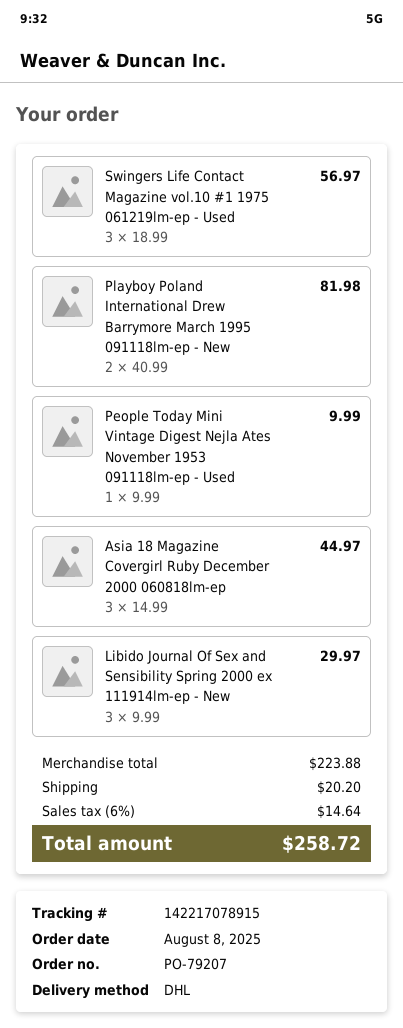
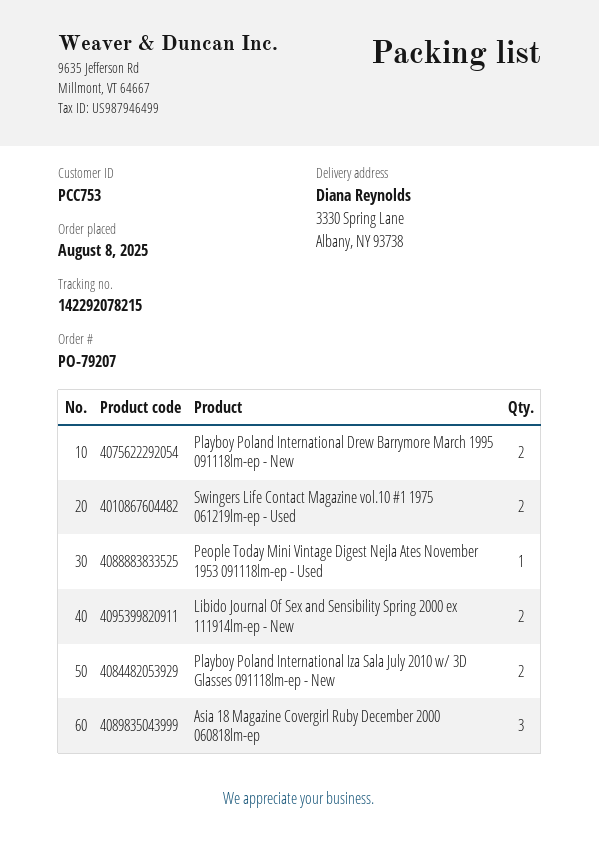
tracking number: 142217078915 -> 142292078215
Swingers Life Contact Magazine vol.10 #1 1975 061219lm-ep - Used: 3 -> 2
Libido Journal Of Sex and Sensibility Spring 2000 ex 111914lm-ep - New: 3 -> 2
Playboy Poland International Iza Sala July 2010 w/ 3D Glasses 091118lm-ep - New: none -> 2

